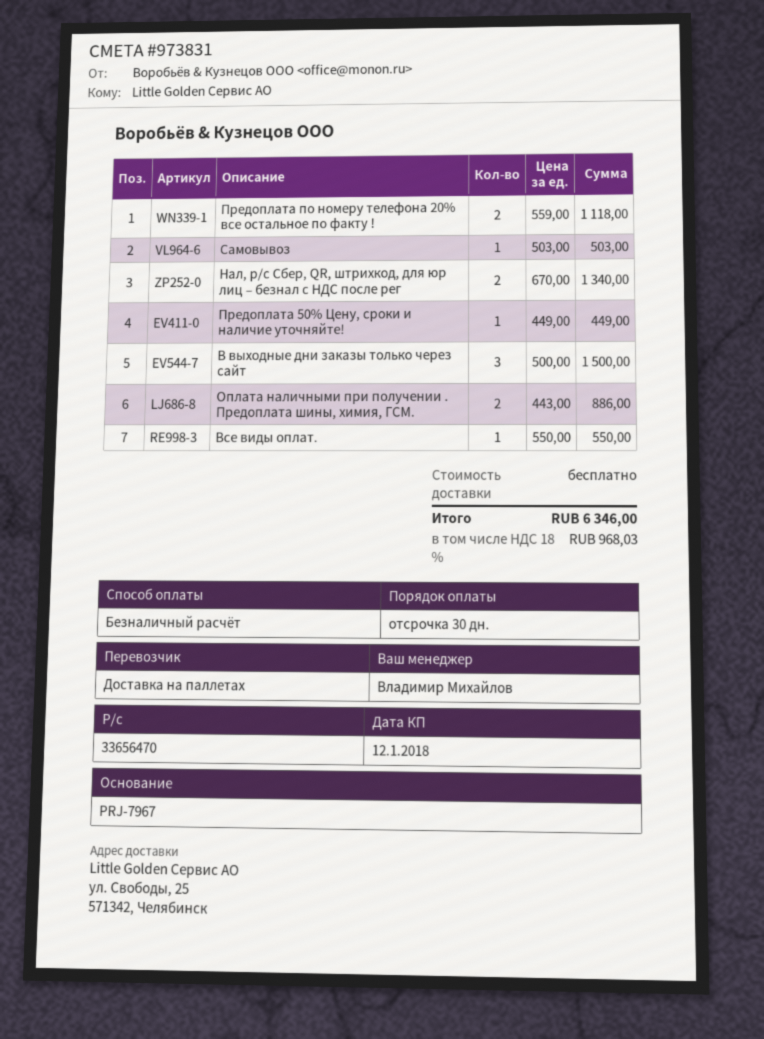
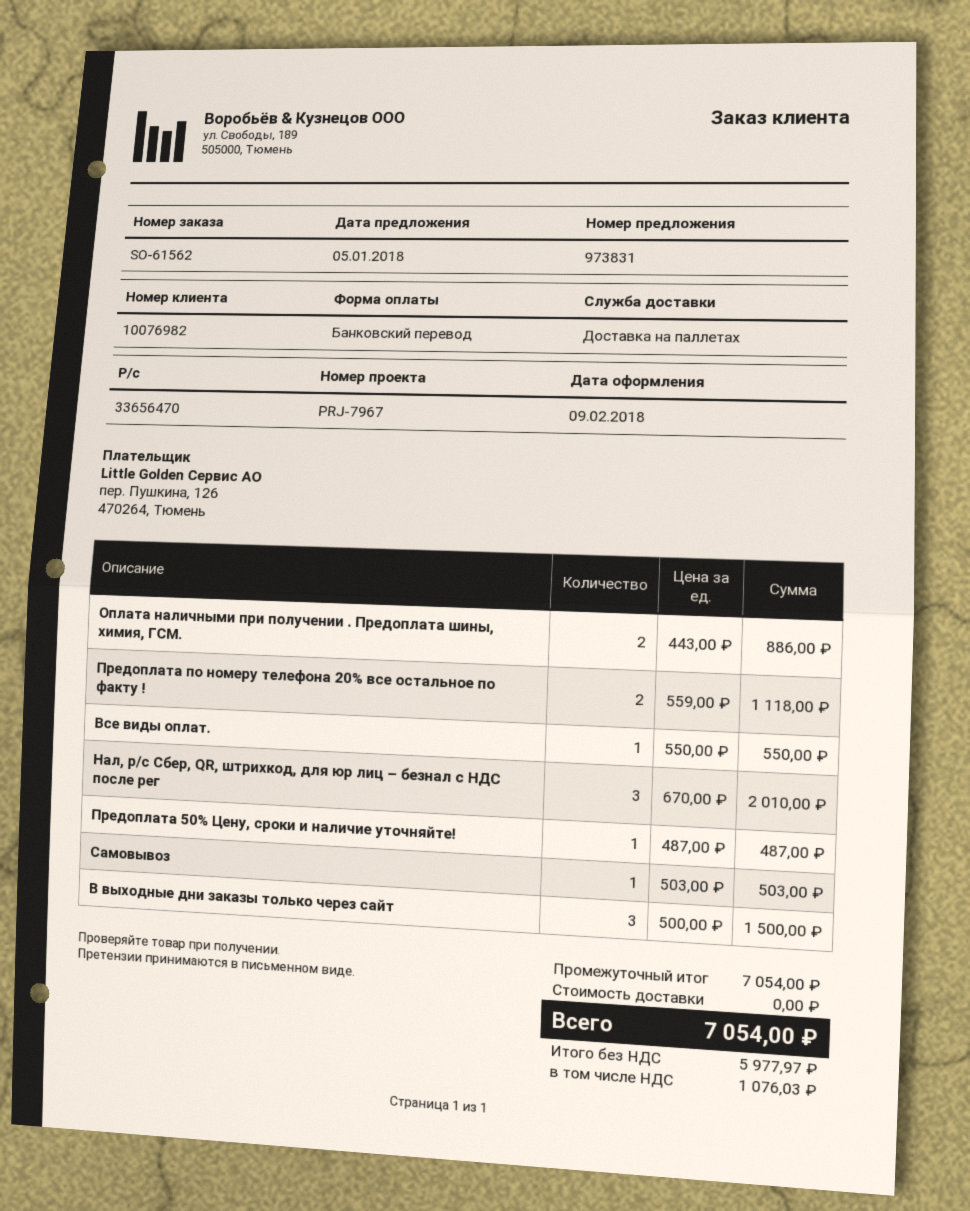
quote date: 2018-01-12 -> 2018-01-05
Нал, р/с Сбер, QR, штрихкод, для юр лиц – безнал с НДС после рег: 2 x 670.00 = 1340.00 -> 3 x 670.00 = 2010.00
Предоплата 50% Цену, сроки и наличие уточняйте!: 1 x 449.00 = 449.00 -> 1 x 487.00 = 487.00
tax: 968.03 -> 1076.03
total: 6346.00 -> 7054.00

